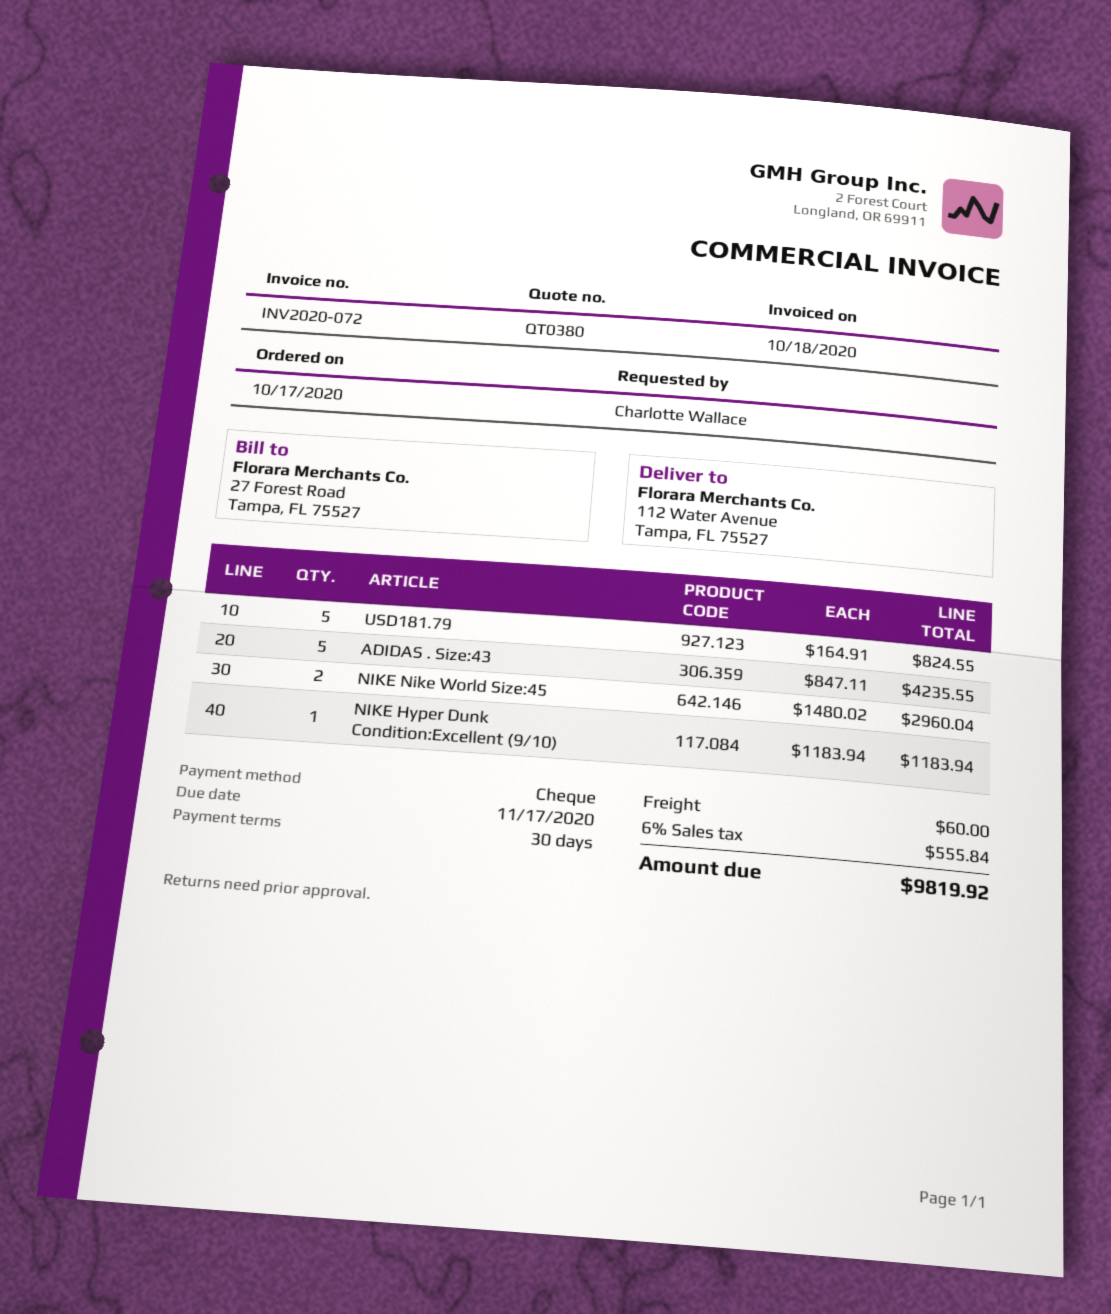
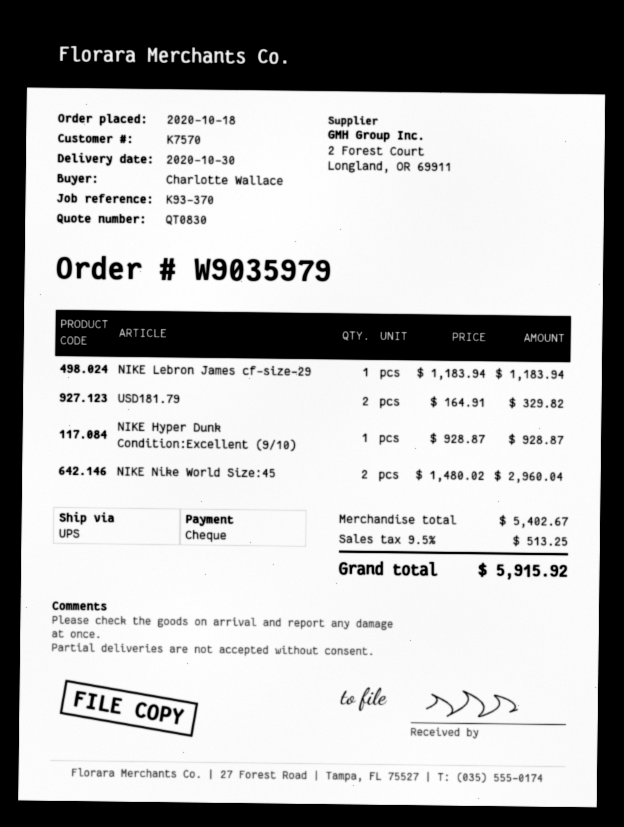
quote number: QT0380 -> QT0830
order date: 2020-10-17 -> 2020-10-18
USD181.79: 5 x 164.91 = 824.55 -> 2 x 164.91 = 329.82
ADIDAS . Size:43: 5 x 847.11 = 4235.55 -> none
NIKE Hyper Dunk Condition:Excellent (9/10): 1 x 1183.94 = 1183.94 -> 1 x 928.87 = 928.87
NIKE Lebron James cf-size-29: none -> 1 x 1183.94 = 1183.94
shipping: 60.00 -> none
tax: 6% = 555.84 -> 9.5% = 513.25
total: 9819.92 -> 5915.92

